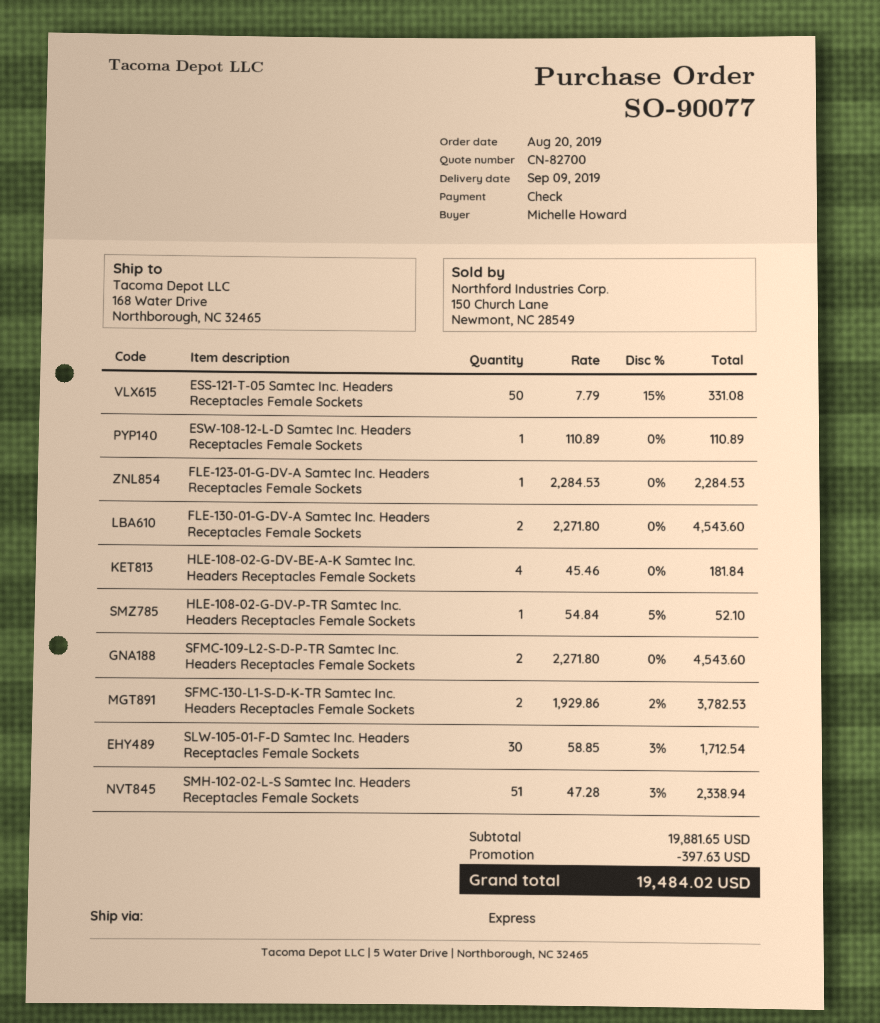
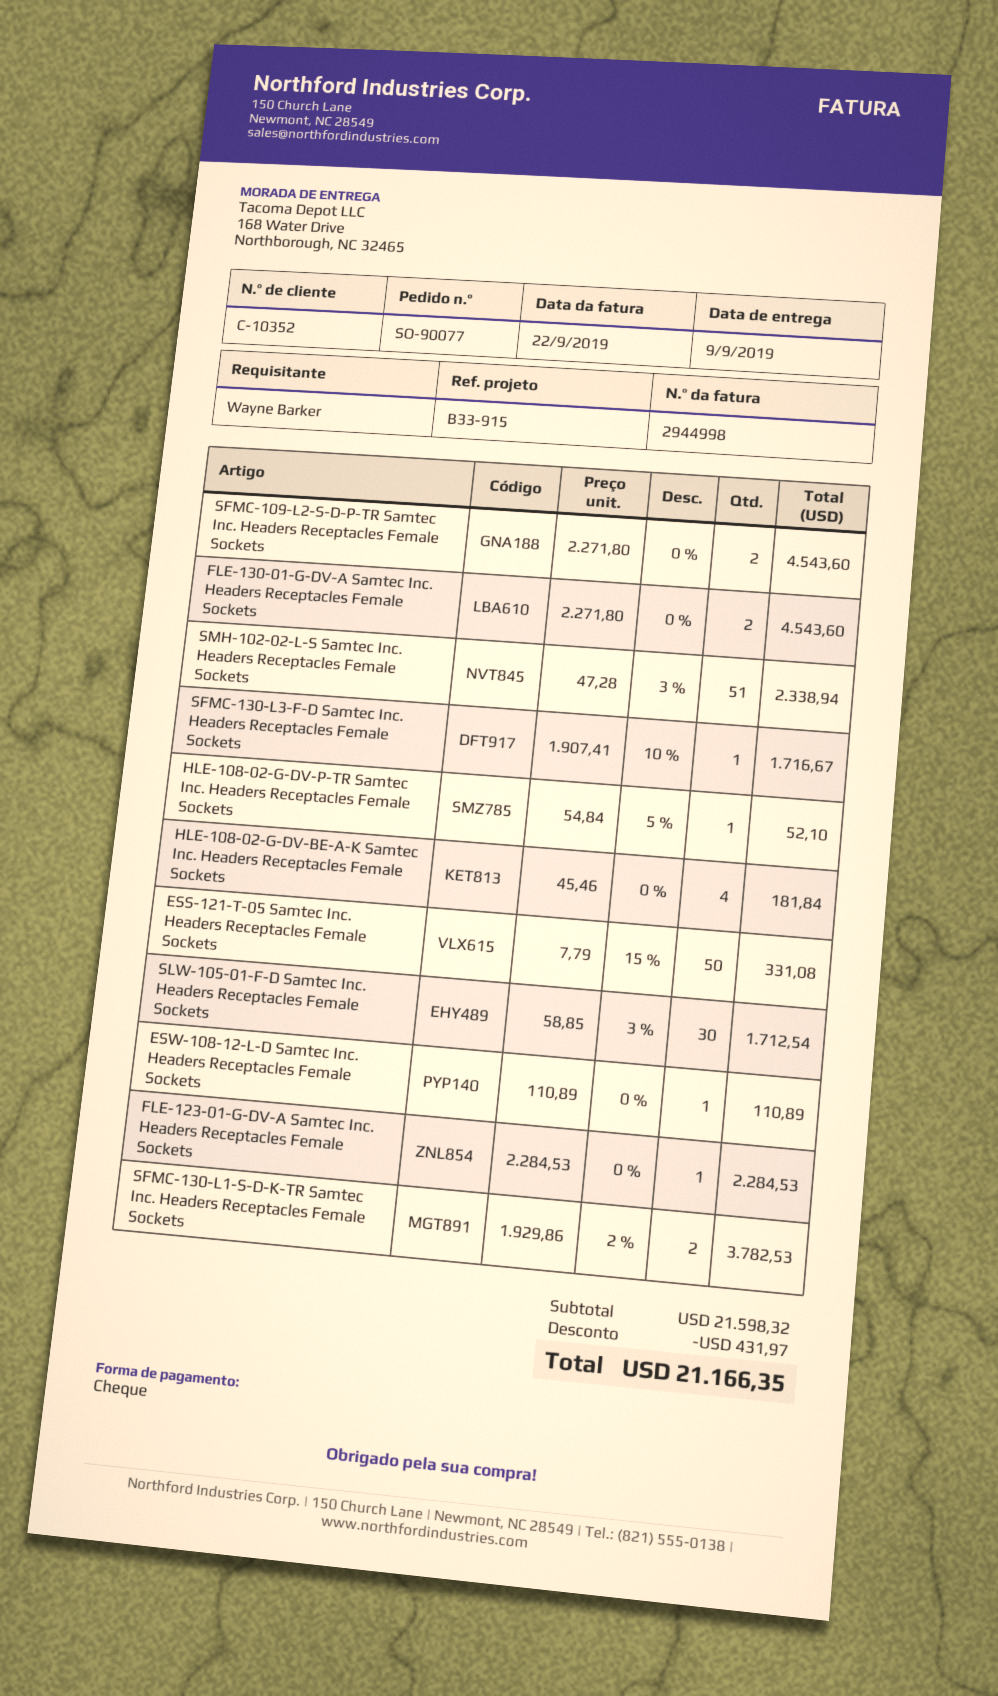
ordered by: Michelle Howard -> Wayne Barker
SFMC-130-L3-F-D Samtec Inc. Headers Receptacles Female Sockets: none -> 1 x 1907.41 - 10% = 1716.67
subtotal: 19881.65 -> 21598.32
discount: 397.63 -> 431.97
total: 19484.02 -> 21166.35

